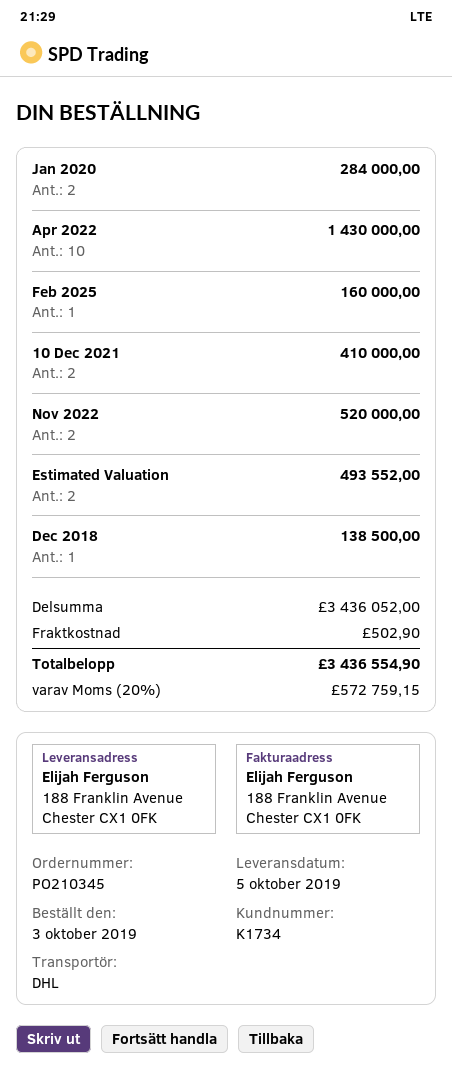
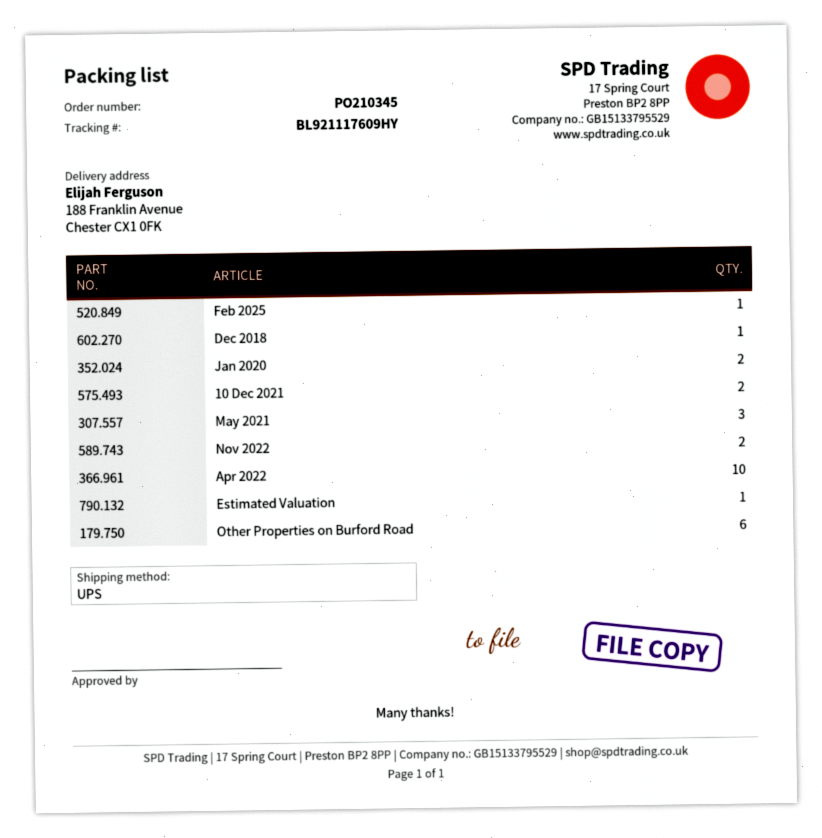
shipping method: DHL -> UPS
Estimated Valuation: 2 -> 1
May 2021: none -> 3
Other Properties on Burford Road: none -> 6

